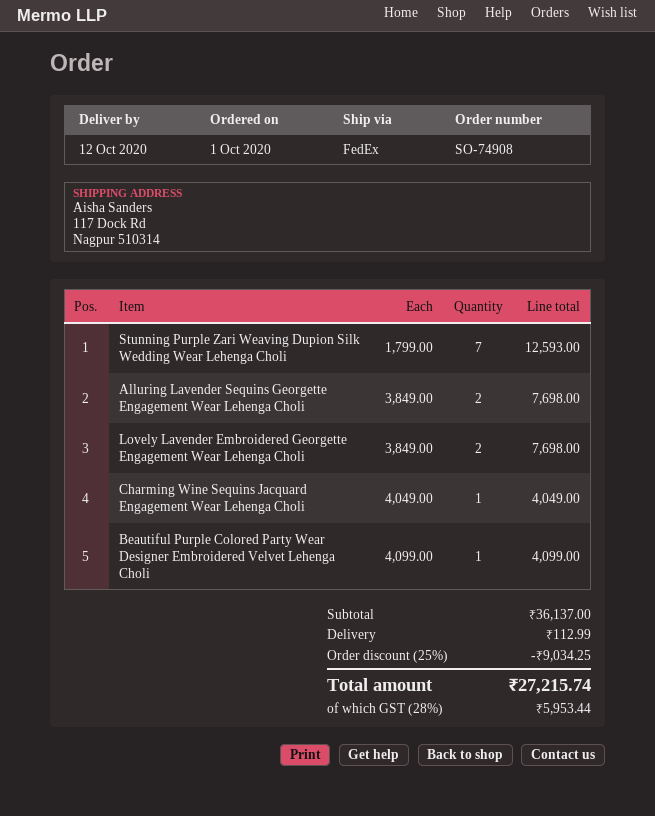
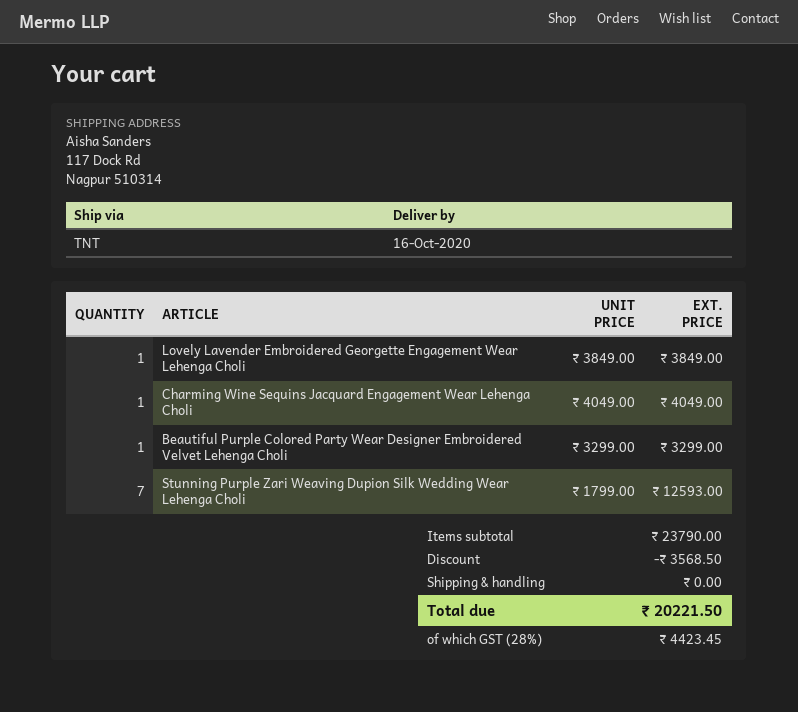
delivery date: 2020-10-12 -> 2020-10-16
shipping method: FedEx -> TNT
Alluring Lavender Sequins Georgette Engagement Wear Lehenga Choli: 2 x 3849.00 = 7698.00 -> none
Lovely Lavender Embroidered Georgette Engagement Wear Lehenga Choli: 2 x 3849.00 = 7698.00 -> 1 x 3849.00 = 3849.00
Beautiful Purple Colored Party Wear Designer Embroidered Velvet Lehenga Choli: 1 x 4099.00 = 4099.00 -> 1 x 3299.00 = 3299.00
subtotal: 36137.00 -> 23790.00
discount: 9034.25 -> 3568.50
shipping: 112.99 -> 0.00
tax: 28% = 5953.44 -> 28% = 4423.45
total: 27215.74 -> 20221.50

